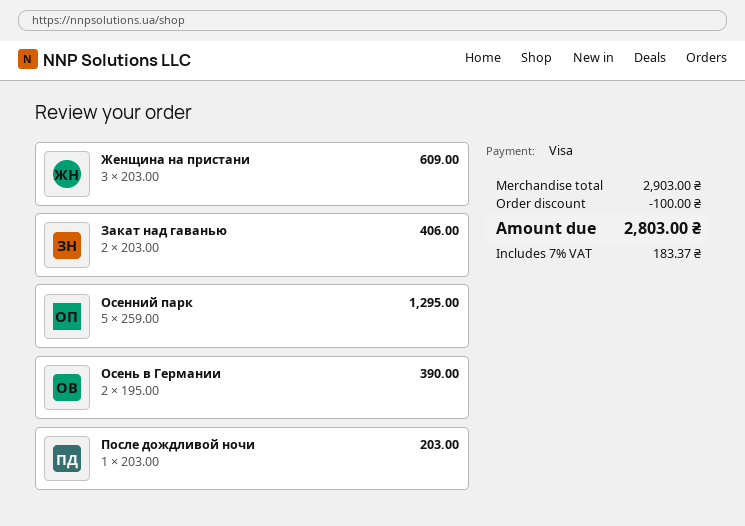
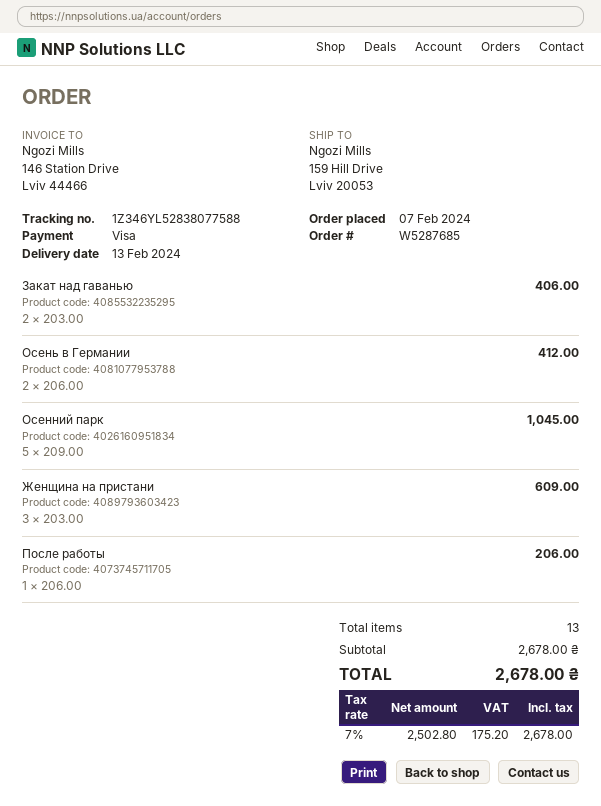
Осенний парк: 5 x 259.00 = 1295.00 -> 5 x 209.00 = 1045.00
Осень в Германии: 2 x 195.00 = 390.00 -> 2 x 206.00 = 412.00
После дождливой ночи: 1 x 203.00 = 203.00 -> none
После работы: none -> 1 x 206.00 = 206.00
subtotal: 2903.00 -> 2678.00
discount: 100.00 -> none
tax: 7% = 183.37 -> 7% = 175.20
total: 2803.00 -> 2678.00

